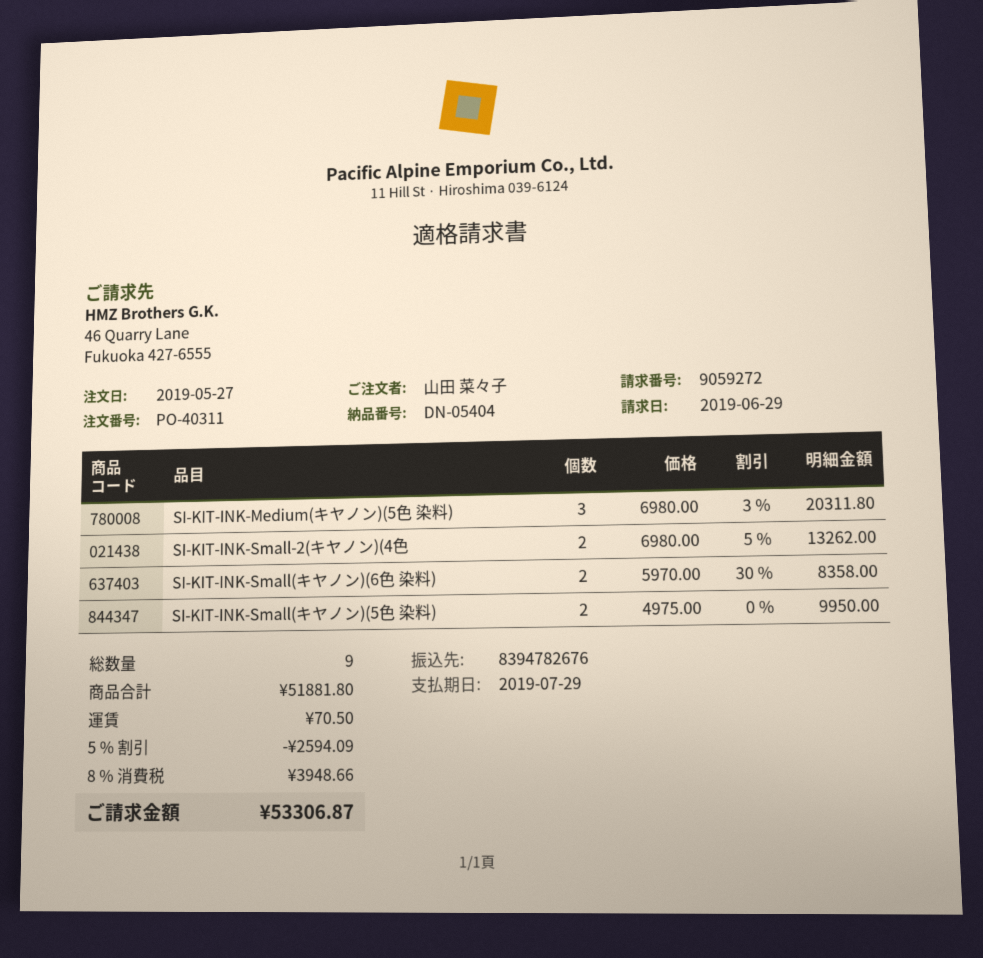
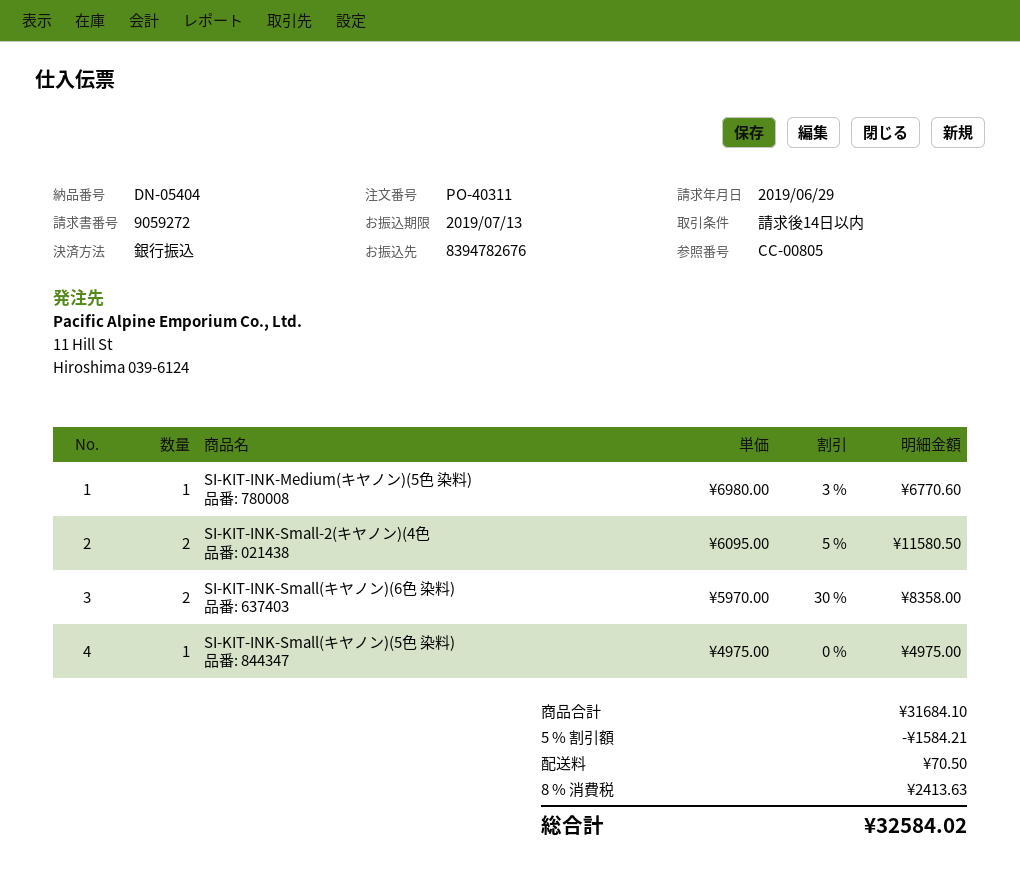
due date: 2019-07-29 -> 2019-07-13
SI-KIT-INK-Medium(キヤノン)(5色 染料): 3 x 6980.00 - 3% = 20311.80 -> 1 x 6980.00 - 3% = 6770.60
SI-KIT-INK-Small-2(キヤノン)(4色: 2 x 6980.00 - 5% = 13262.00 -> 2 x 6095.00 - 5% = 11580.50
SI-KIT-INK-Small(キヤノン)(5色 染料): 2 x 4975.00 = 9950.00 -> 1 x 4975.00 = 4975.00
subtotal: 51881.80 -> 31684.10
discount: 5% = 2594.09 -> 5% = 1584.21
tax: 8% = 3948.66 -> 8% = 2413.63
total: 53306.87 -> 32584.02

